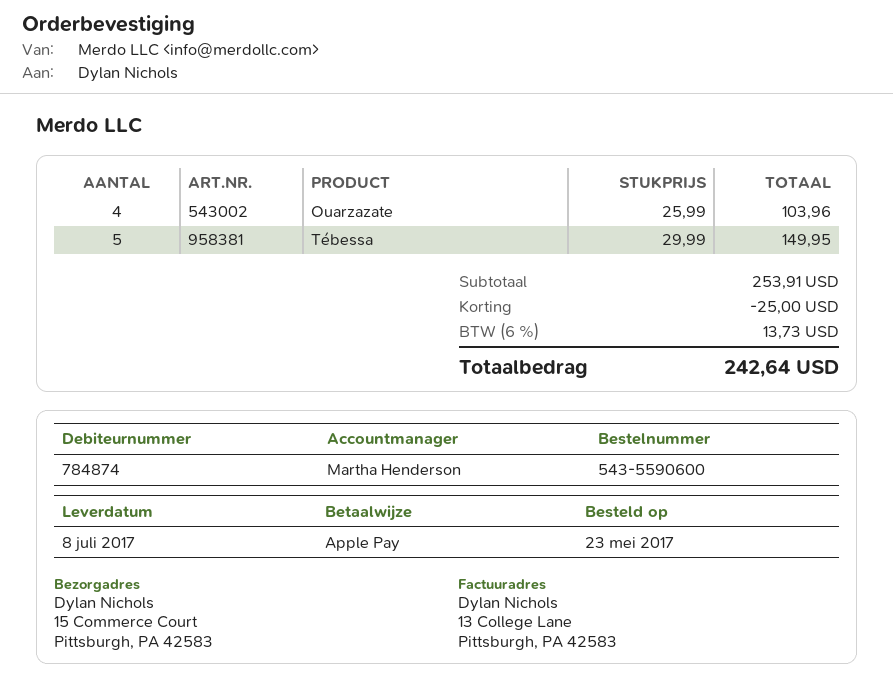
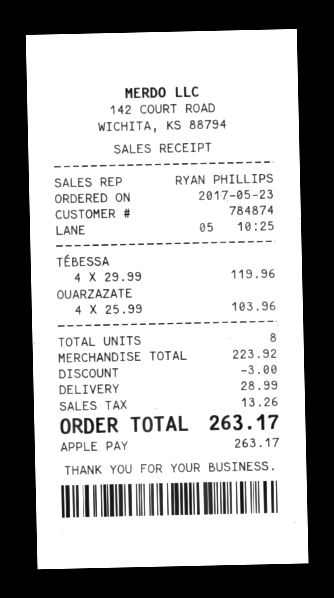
sales rep: Martha Henderson -> RYAN PHILLIPS
Tébessa: 5 x 29.99 = 149.95 -> 4 x 29.99 = 119.96
subtotal: 253.91 -> 223.92
discount: 25.00 -> 3.00
shipping: none -> 28.99
tax: 13.73 -> 13.26
total: 242.64 -> 263.17

